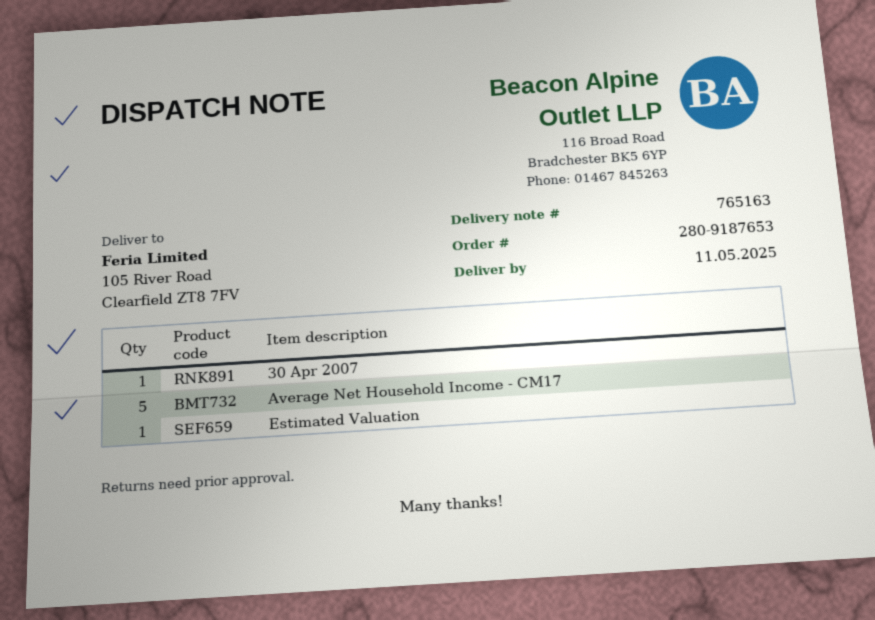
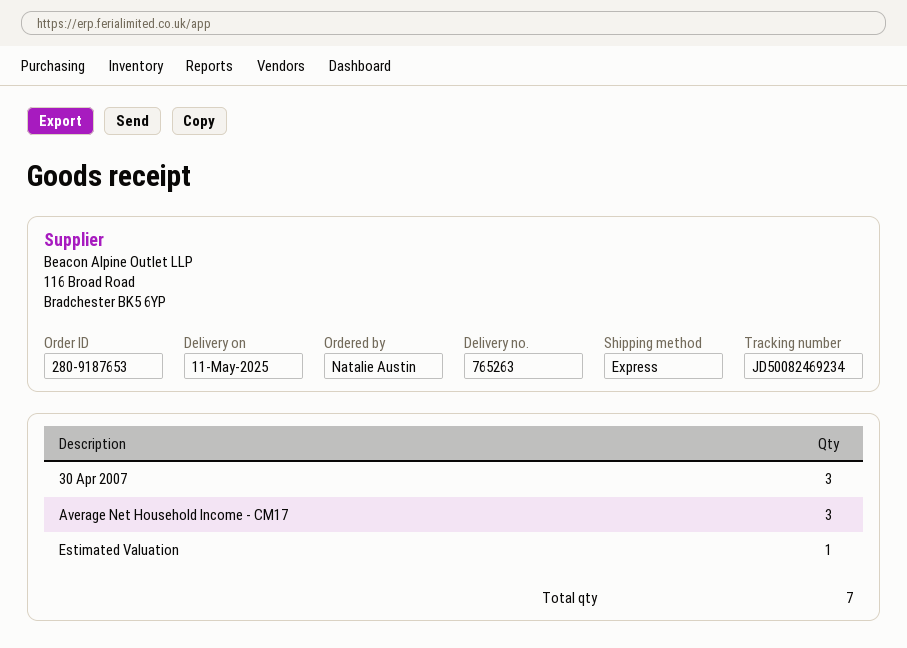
delivery note number: 765163 -> 765263
30 Apr 2007: 1 -> 3
Average Net Household Income - CM17: 5 -> 3

